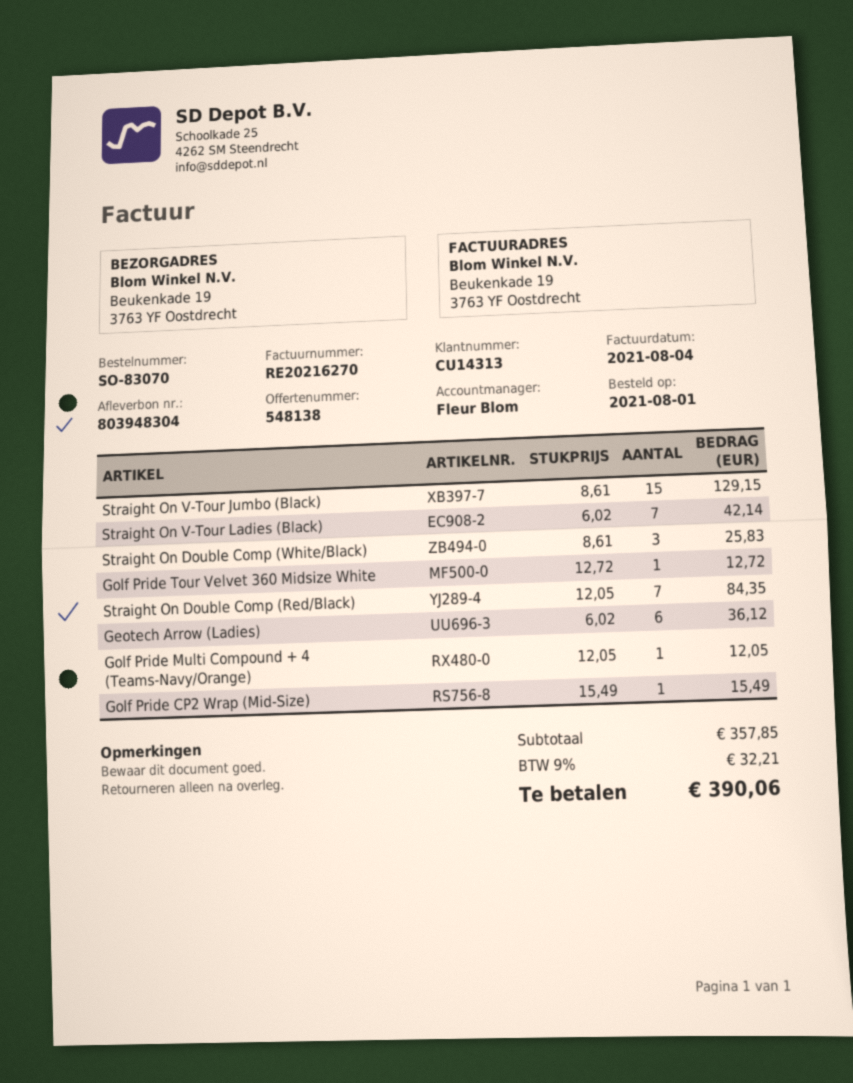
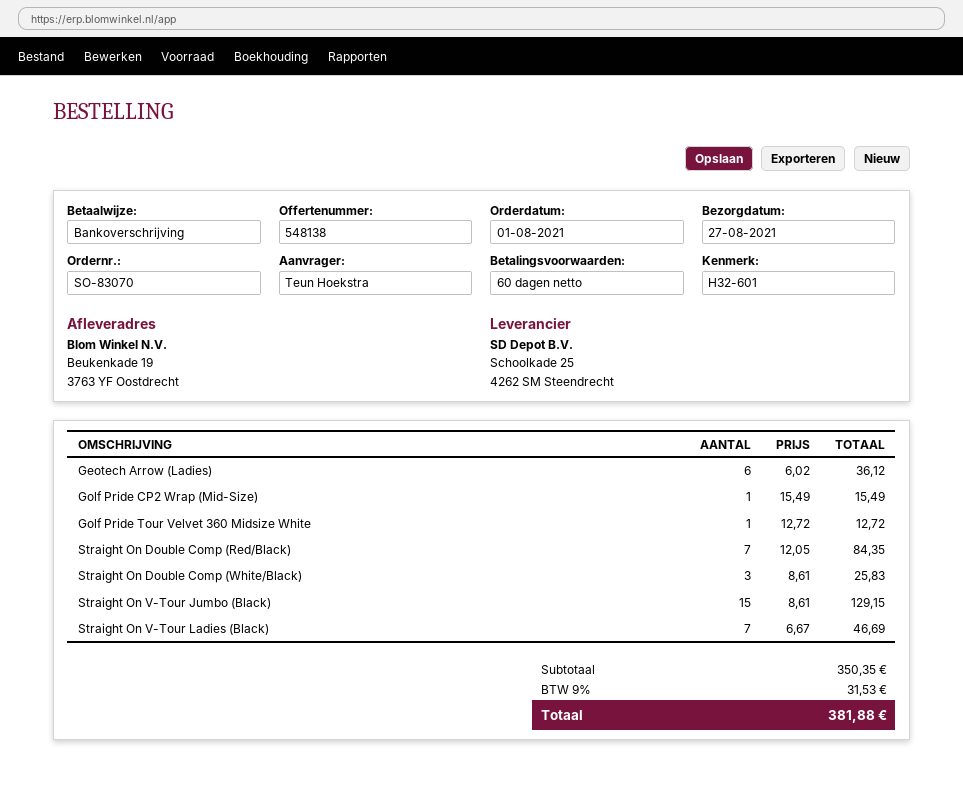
Straight On V-Tour Ladies (Black): 7 x 6.02 = 42.14 -> 7 x 6.67 = 46.69
Golf Pride Multi Compound + 4 (Teams-Navy/Orange): 1 x 12.05 = 12.05 -> none
subtotal: 357.85 -> 350.35
tax: 9% = 32.21 -> 9% = 31.53
total: 390.06 -> 381.88

